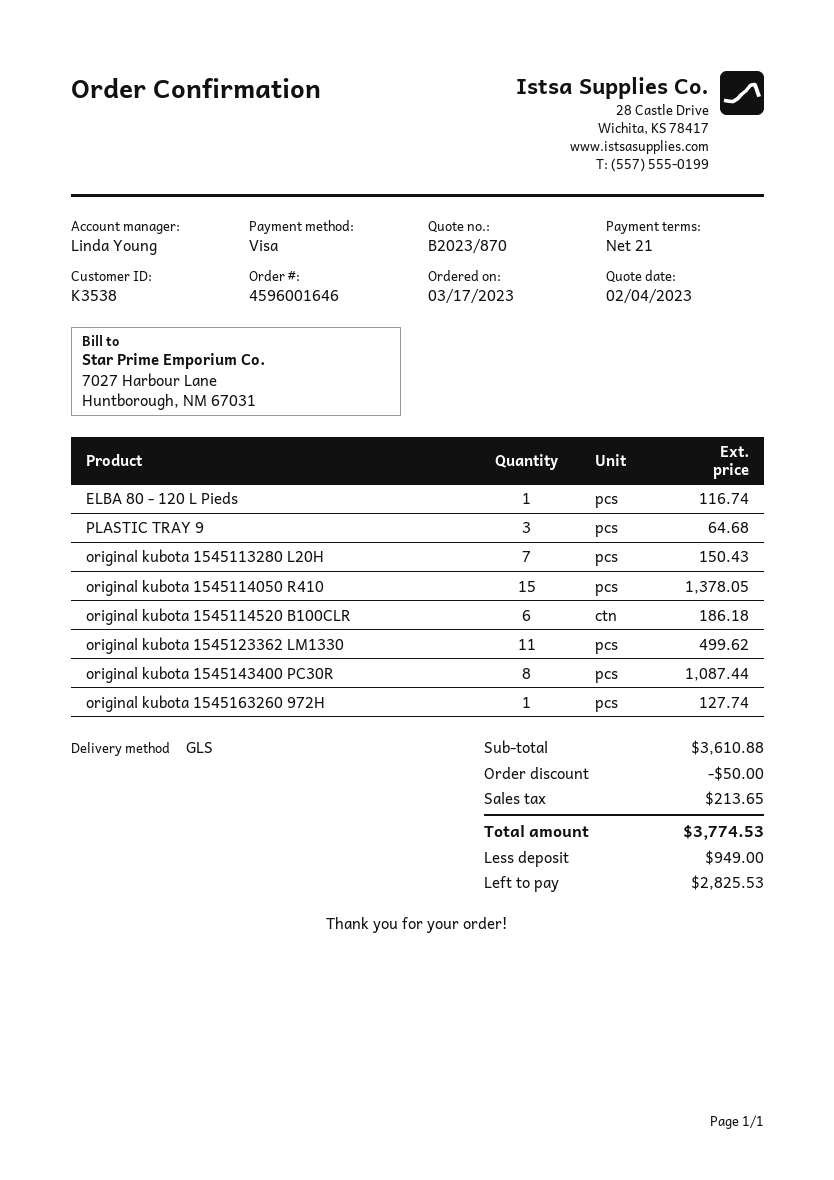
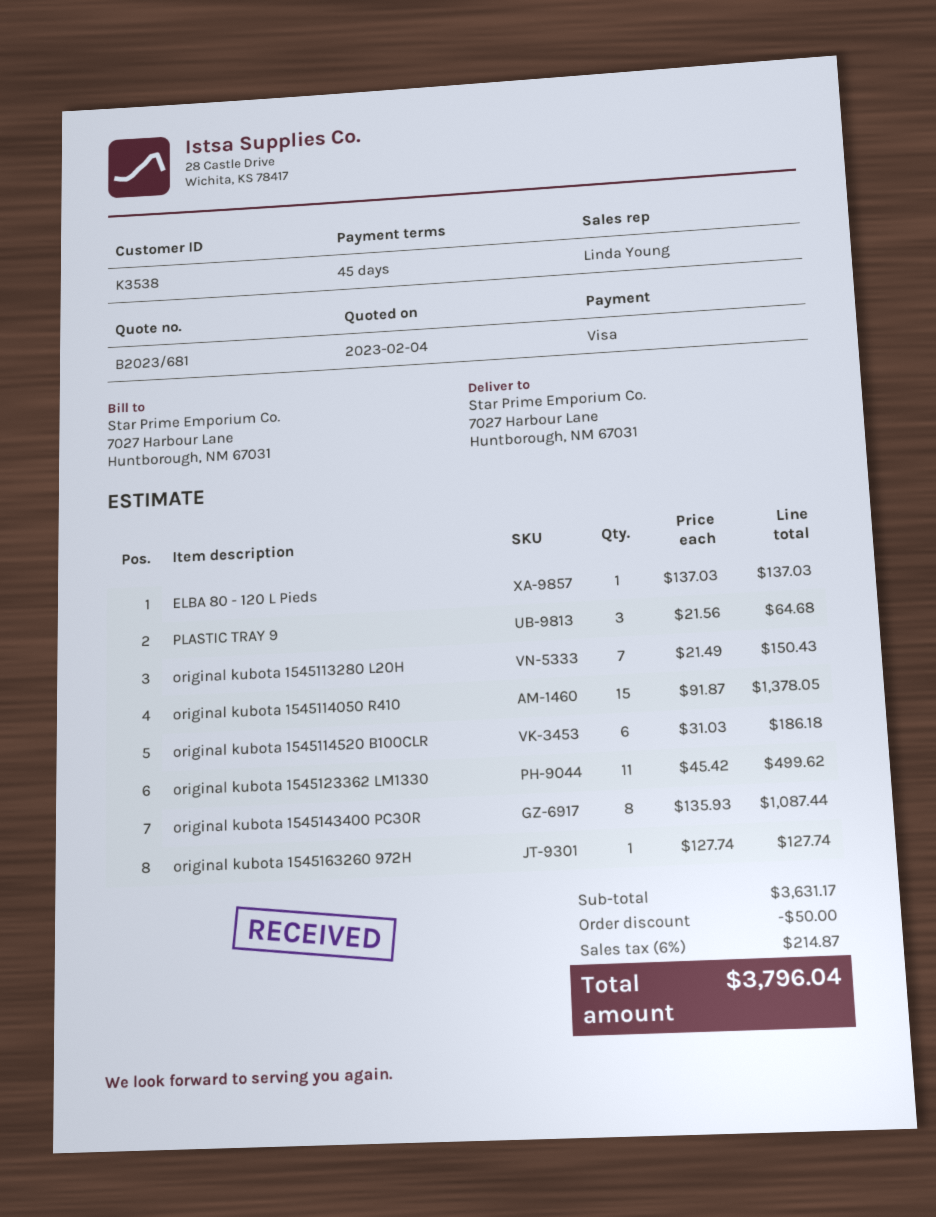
quote number: B2023/870 -> B2023/681
payment terms: 21 days -> 45 days
ELBA 80 - 120 L Pieds: 1 for 116.74 -> 1 for 137.03
subtotal: 3610.88 -> 3631.17
tax: 213.65 -> 214.87
total: 3774.53 -> 3796.04

